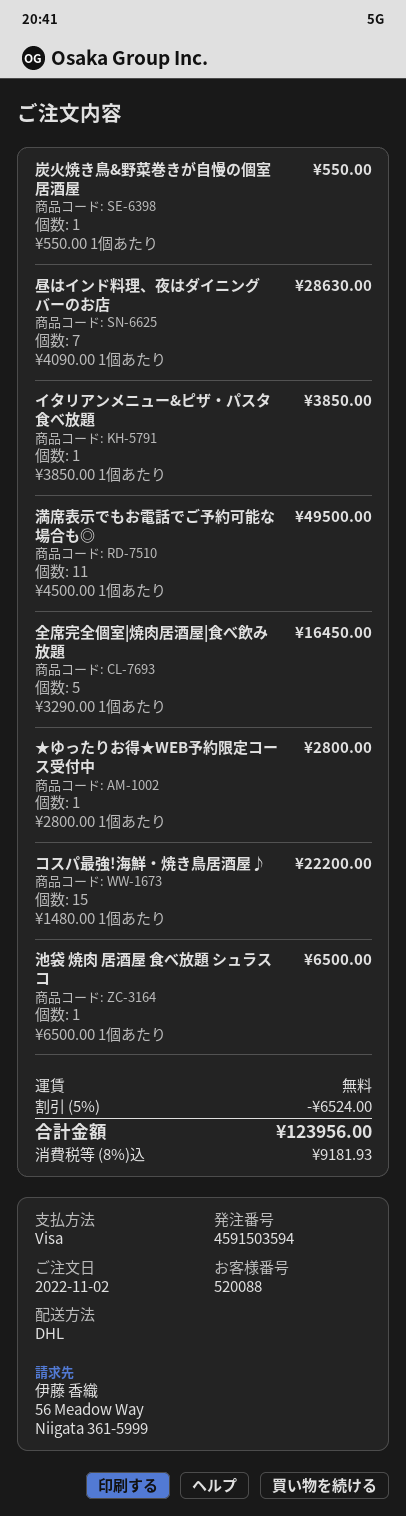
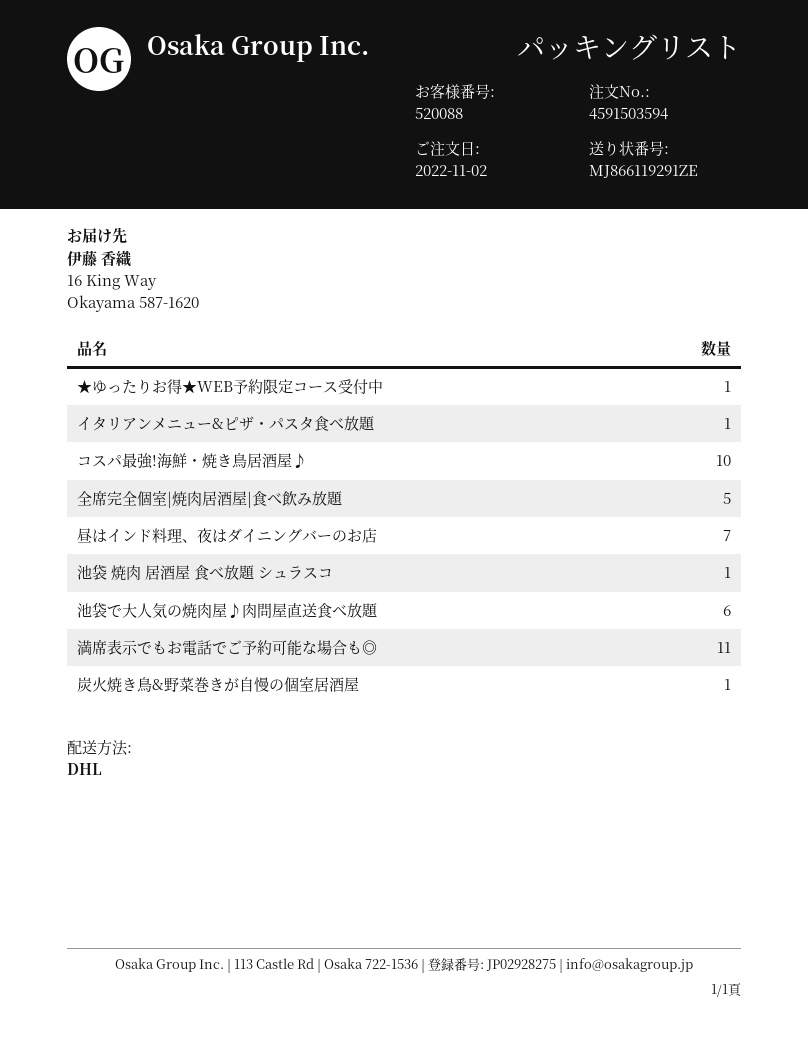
コスパ最強!海鮮・焼き鳥居酒屋♪: 15 -> 10
池袋で大人気の焼肉屋♪肉問屋直送食べ放題: none -> 6

